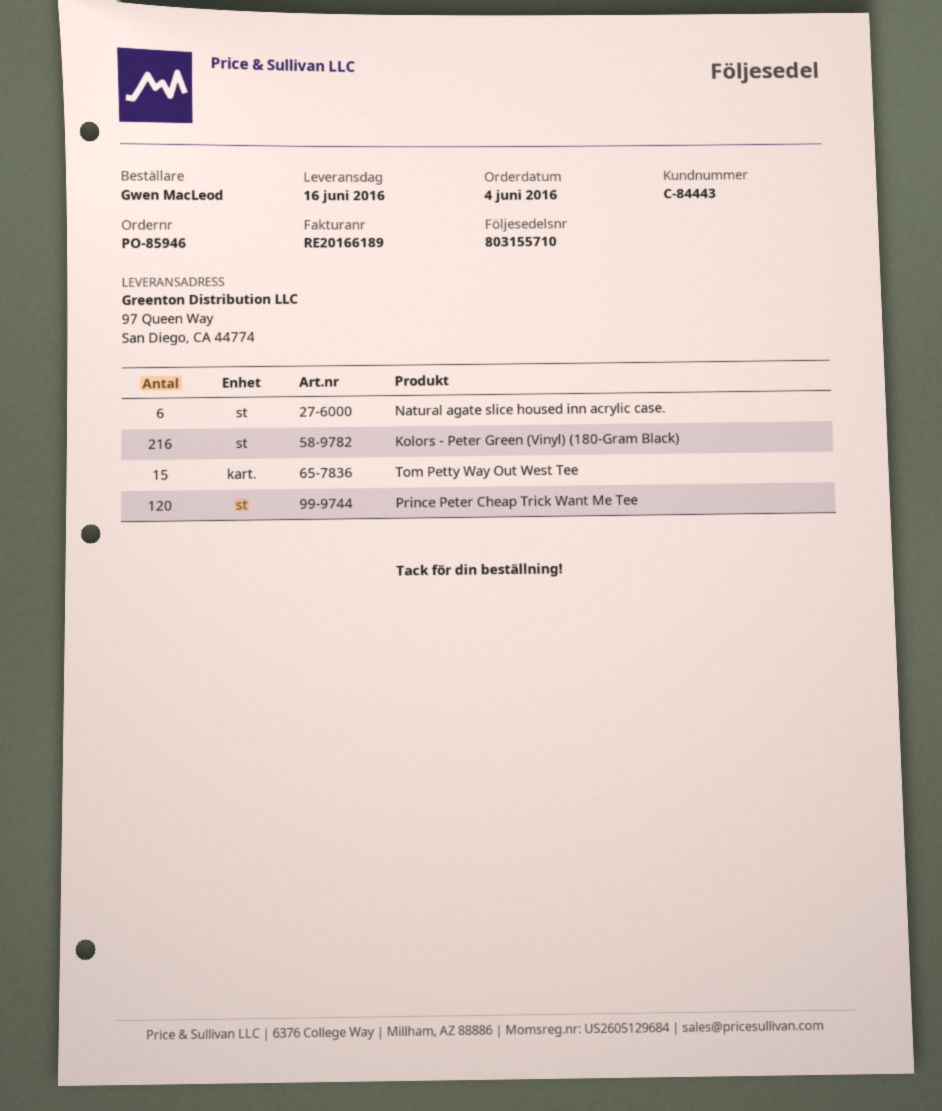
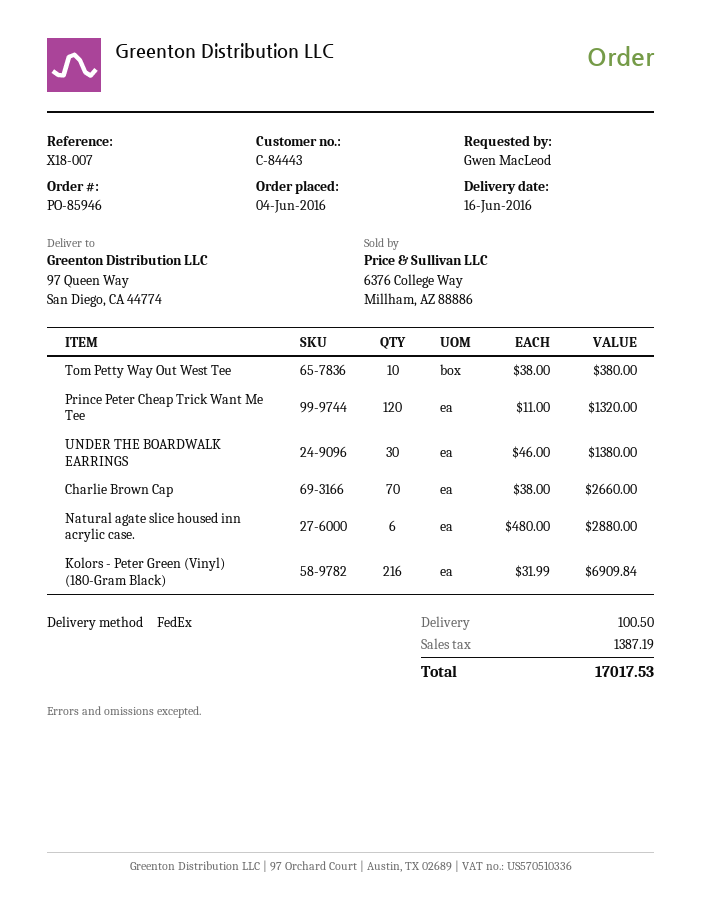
Tom Petty Way Out West Tee: 15 -> 10
UNDER THE BOARDWALK EARRINGS: none -> 30
Charlie Brown Cap: none -> 70

